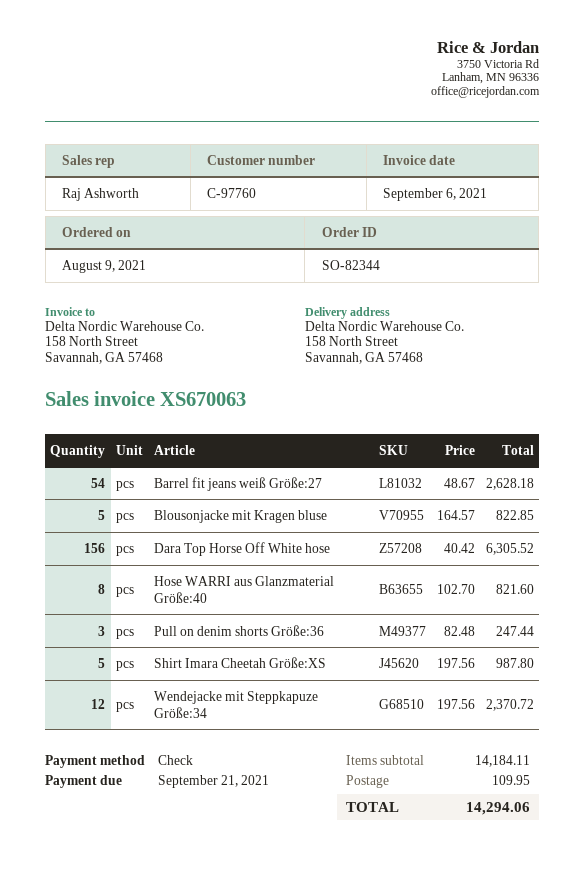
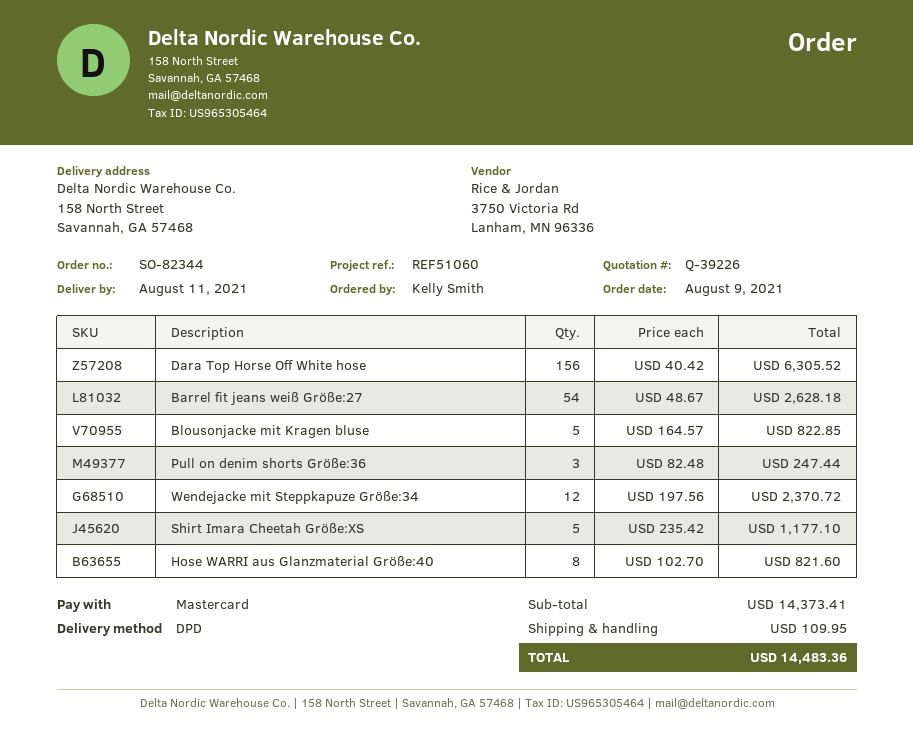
payment method: cheque -> Mastercard
Shirt Imara Cheetah Größe:XS: 5 x 197.56 = 987.80 -> 5 x 235.42 = 1177.10
subtotal: 14184.11 -> 14373.41
total: 14294.06 -> 14483.36

